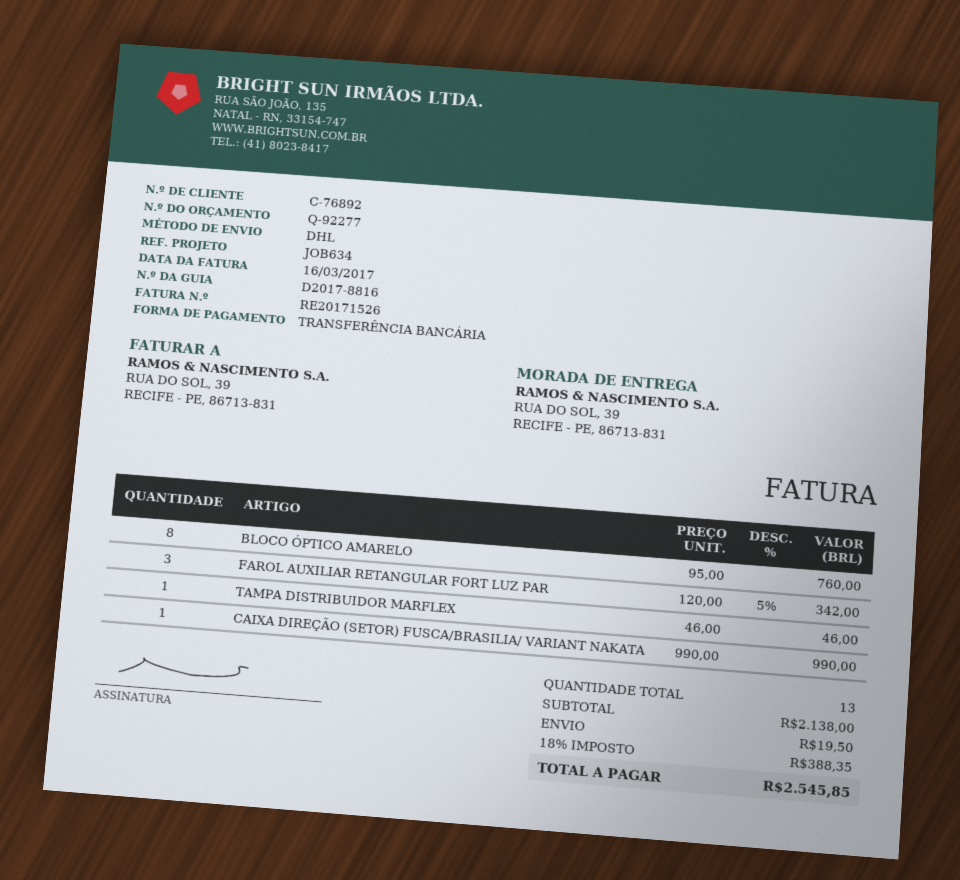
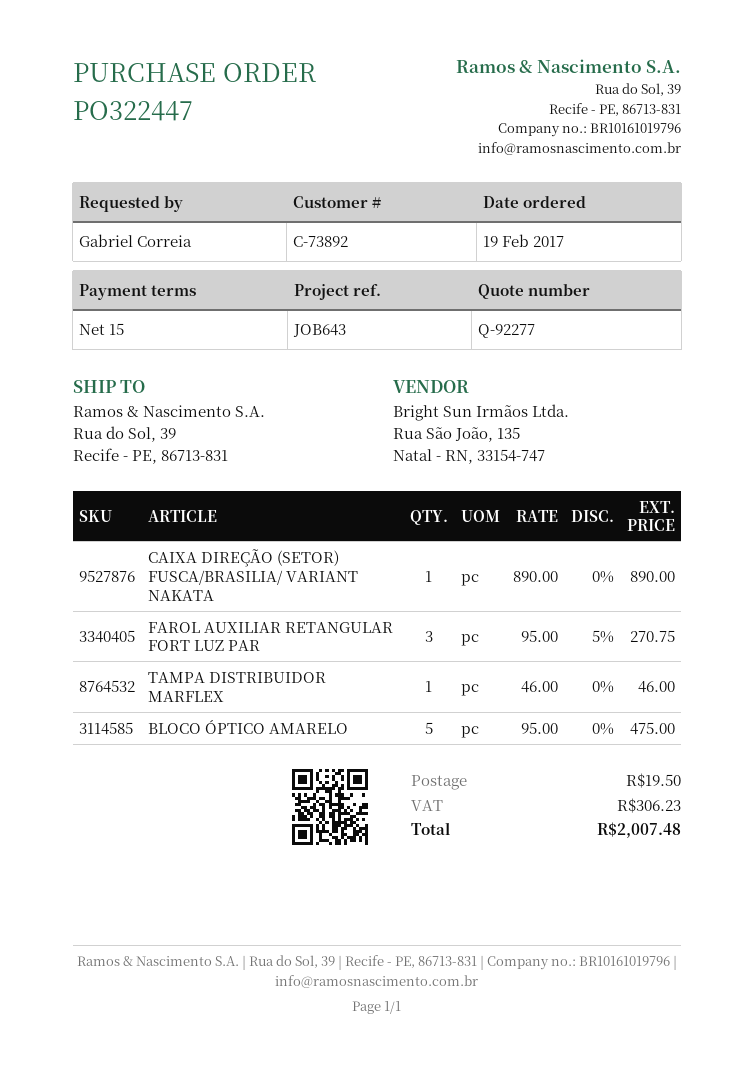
customer number: C-76892 -> C-73892
reference: JOB634 -> JOB643
BLOCO ÓPTICO AMARELO: 8 x 95.00 = 760.00 -> 5 x 95.00 = 475.00
FAROL AUXILIAR RETANGULAR FORT LUZ PAR: 3 x 120.00 - 5% = 342.00 -> 3 x 95.00 - 5% = 270.75
CAIXA DIREÇÃO (SETOR) FUSCA/BRASILIA/ VARIANT NAKATA: 1 x 990.00 = 990.00 -> 1 x 890.00 = 890.00
tax: 388.35 -> 306.23
total: 2545.85 -> 2007.48

